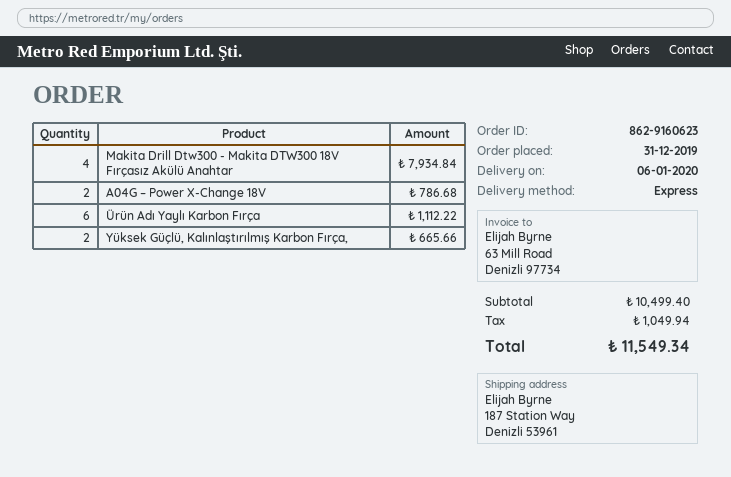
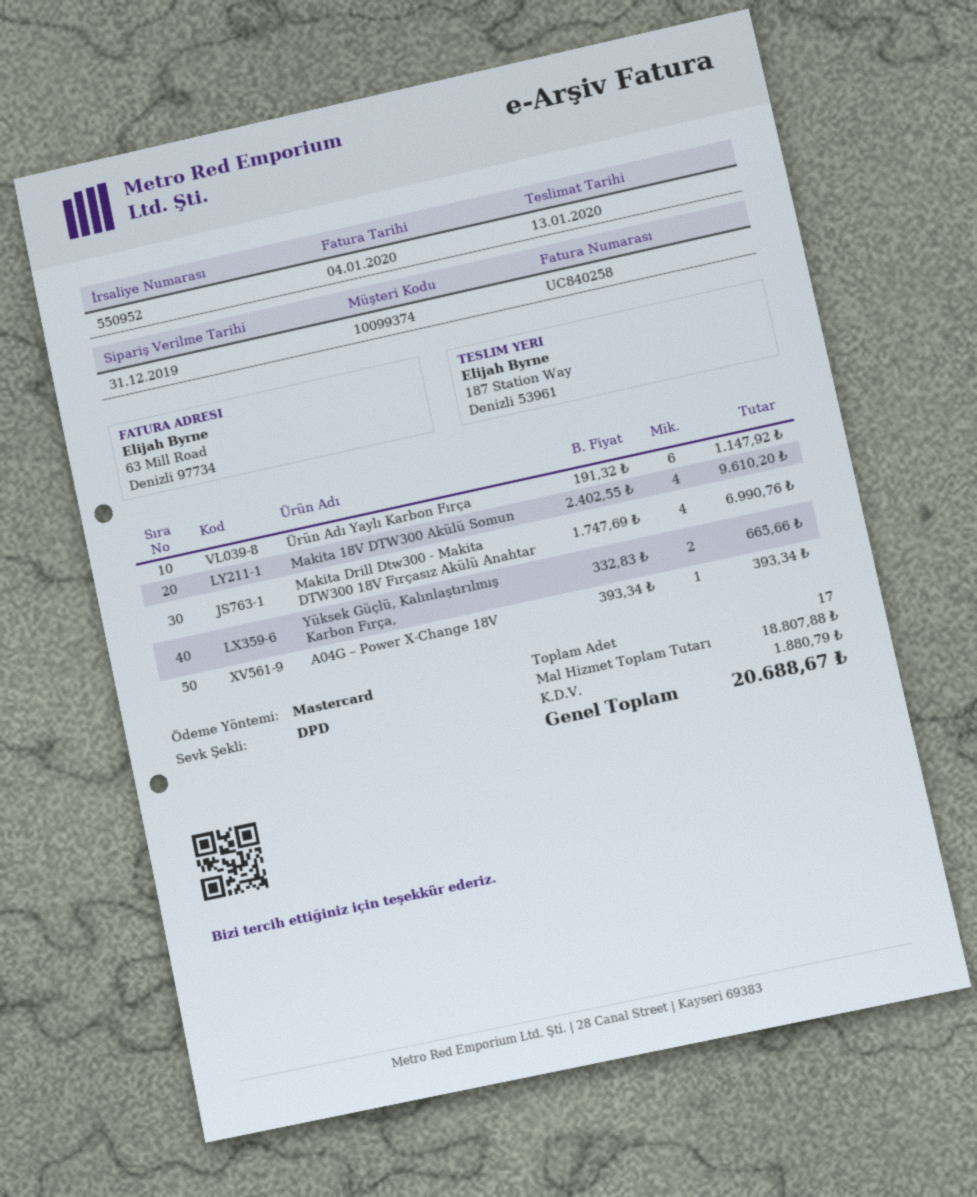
delivery date: 2020-01-06 -> 2020-01-13
shipping method: express -> DPD
Makita Drill Dtw300 - Makita DTW300 18V Fırçasız Akülü Anahtar: 4 for 7934.84 -> 4 for 6990.76
A04G – Power X-Change 18V: 2 for 786.68 -> 1 for 393.34
Ürün Adı Yaylı Karbon Fırça: 6 for 1112.22 -> 6 for 1147.92
Makita 18V DTW300 Akülü Somun: none -> 4 for 9610.20
subtotal: 10499.40 -> 18807.88
tax: 1049.94 -> 1880.79
total: 11549.34 -> 20688.67

